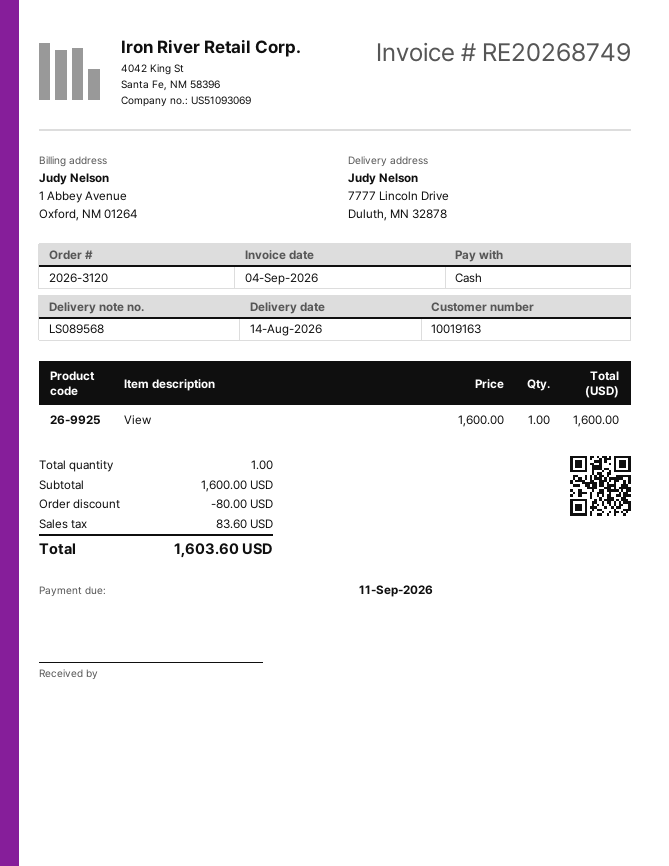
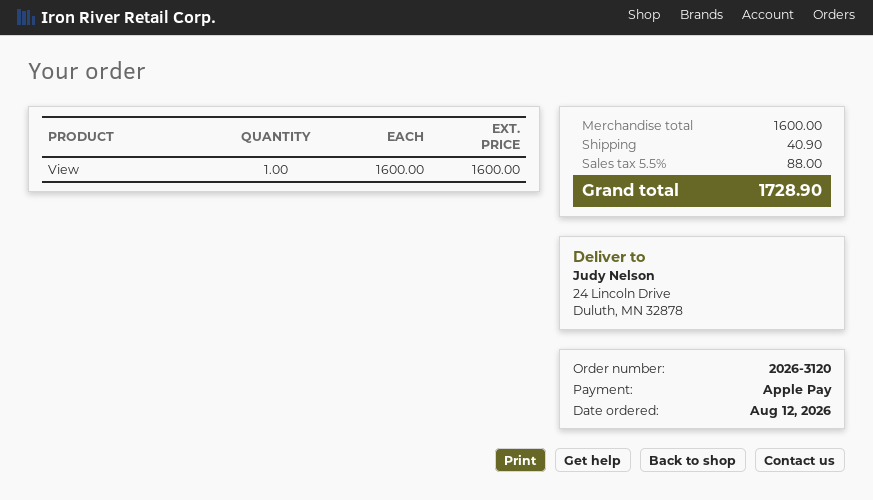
payment method: cash -> Apple Pay
ship to: 7777 Lincoln Drive, Duluth, MN 32878 -> 24 Lincoln Drive, Duluth, MN 32878
discount: 80.00 -> none
shipping: none -> 40.90
tax: 83.60 -> 88.00
total: 1603.60 -> 1728.90

